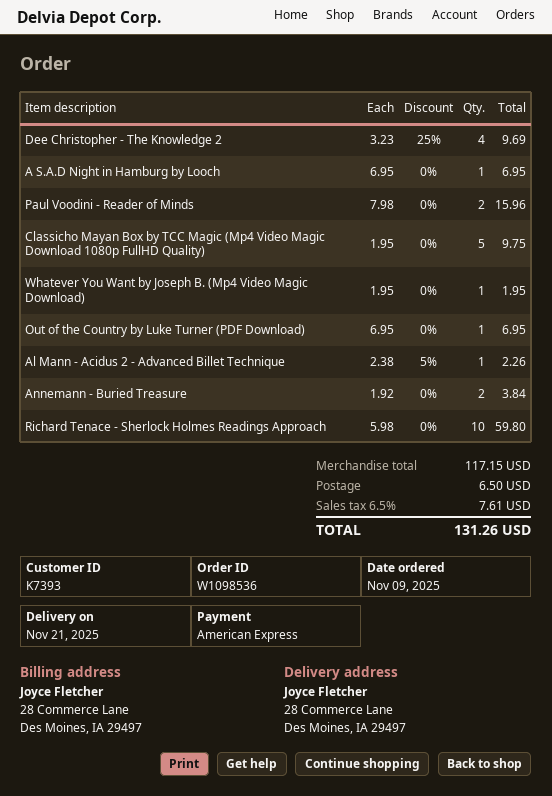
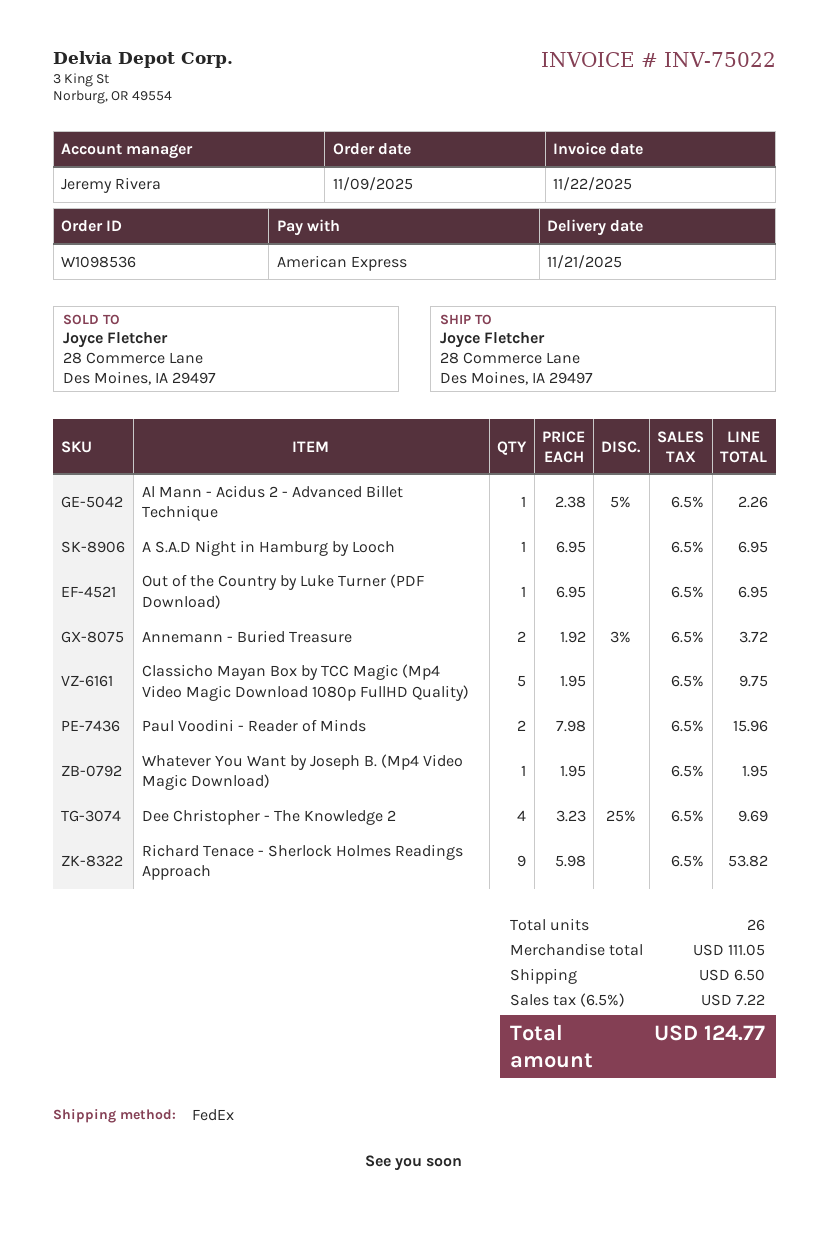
Annemann - Buried Treasure: 2 x 1.92 = 3.84 -> 2 x 1.92 - 3% = 3.72
Richard Tenace - Sherlock Holmes Readings Approach: 10 x 5.98 = 59.80 -> 9 x 5.98 = 53.82
subtotal: 117.15 -> 111.05
tax: 6.5% = 7.61 -> 6.5% = 7.22
total: 131.26 -> 124.77

